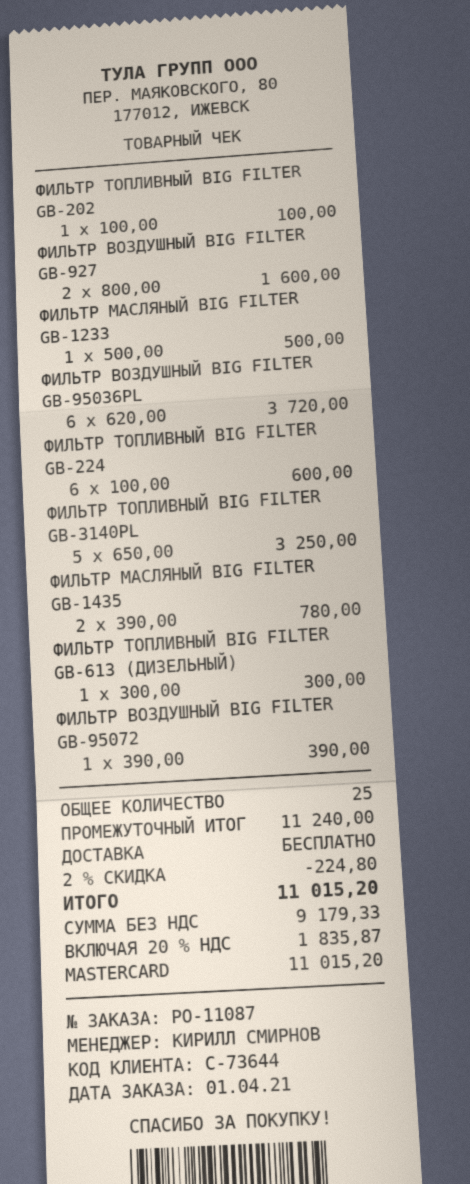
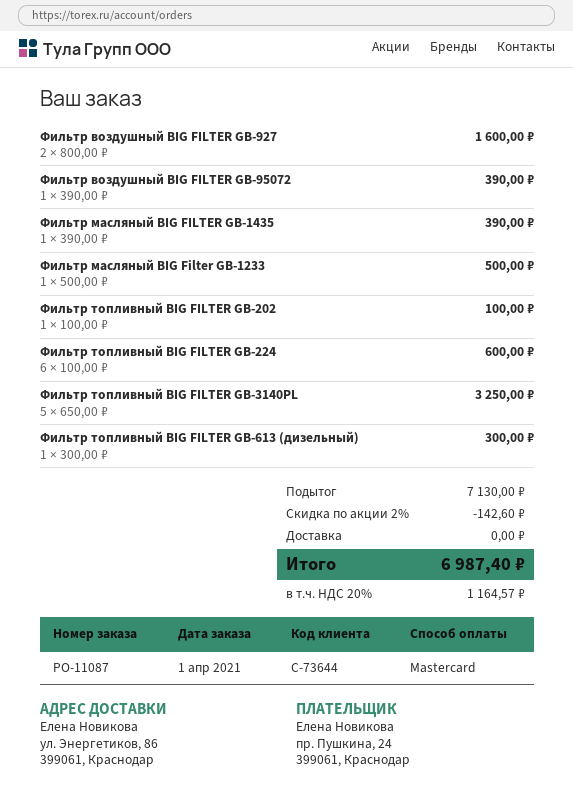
ФИЛЬТР ВОЗДУШНЫЙ BIG FILTER GB-95036PL: 6 x 620.00 = 3720.00 -> none
ФИЛЬТР МАСЛЯНЫЙ BIG FILTER GB-1435: 2 x 390.00 = 780.00 -> 1 x 390.00 = 390.00
subtotal: 11240.00 -> 7130.00
discount: 2% = 224.80 -> 2% = 142.60
tax: 20% = 1835.87 -> 20% = 1164.57
total: 11015.20 -> 6987.40

